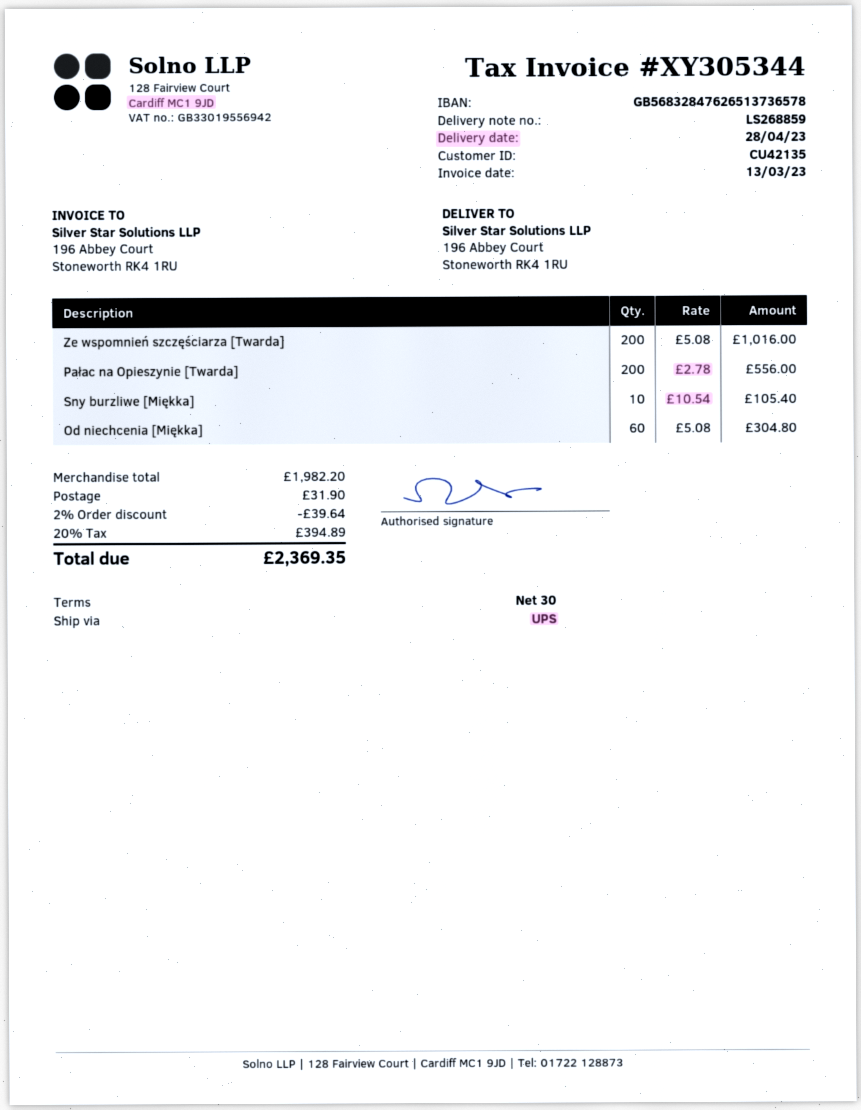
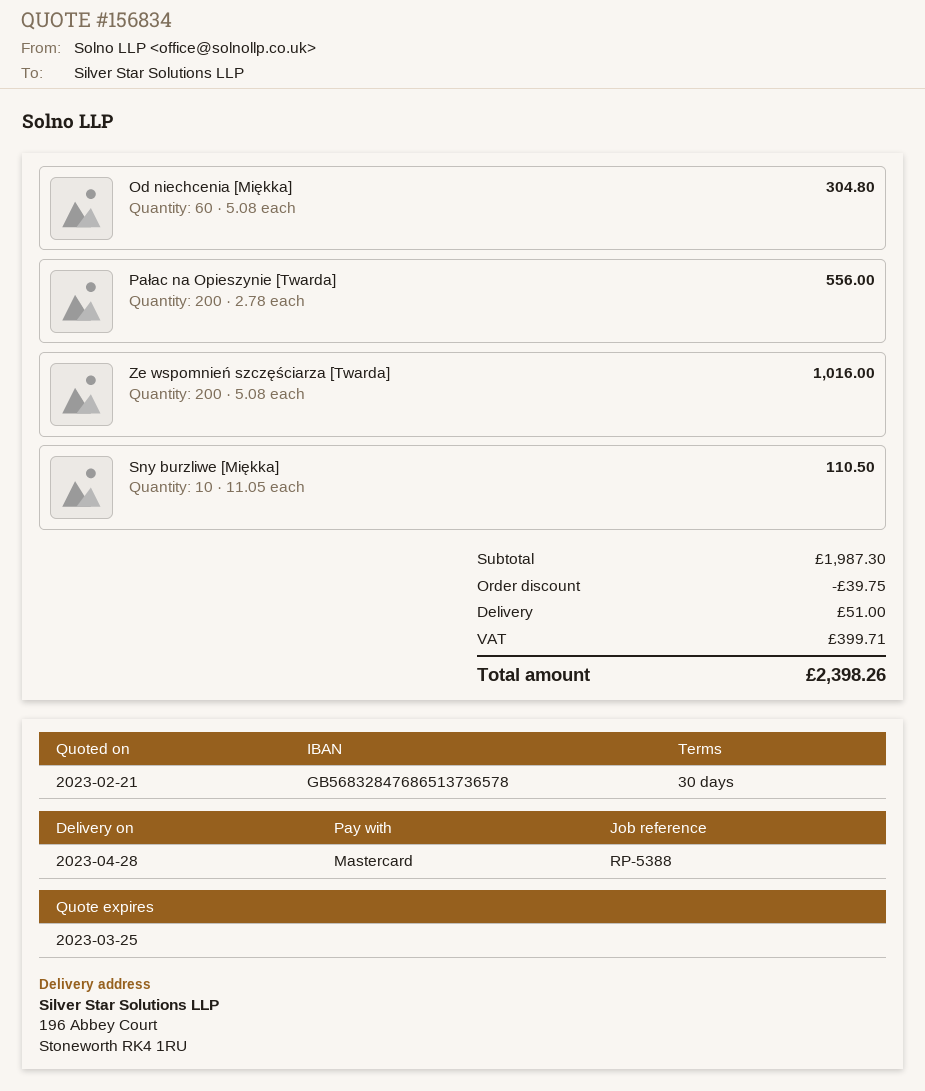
bank account: GB56832847626513736578 -> GB56832847686513736578
Sny burzliwe [Miękka]: 10 x 10.54 = 105.40 -> 10 x 11.05 = 110.50
subtotal: 1982.20 -> 1987.30
discount: 39.64 -> 39.75
shipping: 31.90 -> 51.00
tax: 394.89 -> 399.71
total: 2369.35 -> 2398.26

